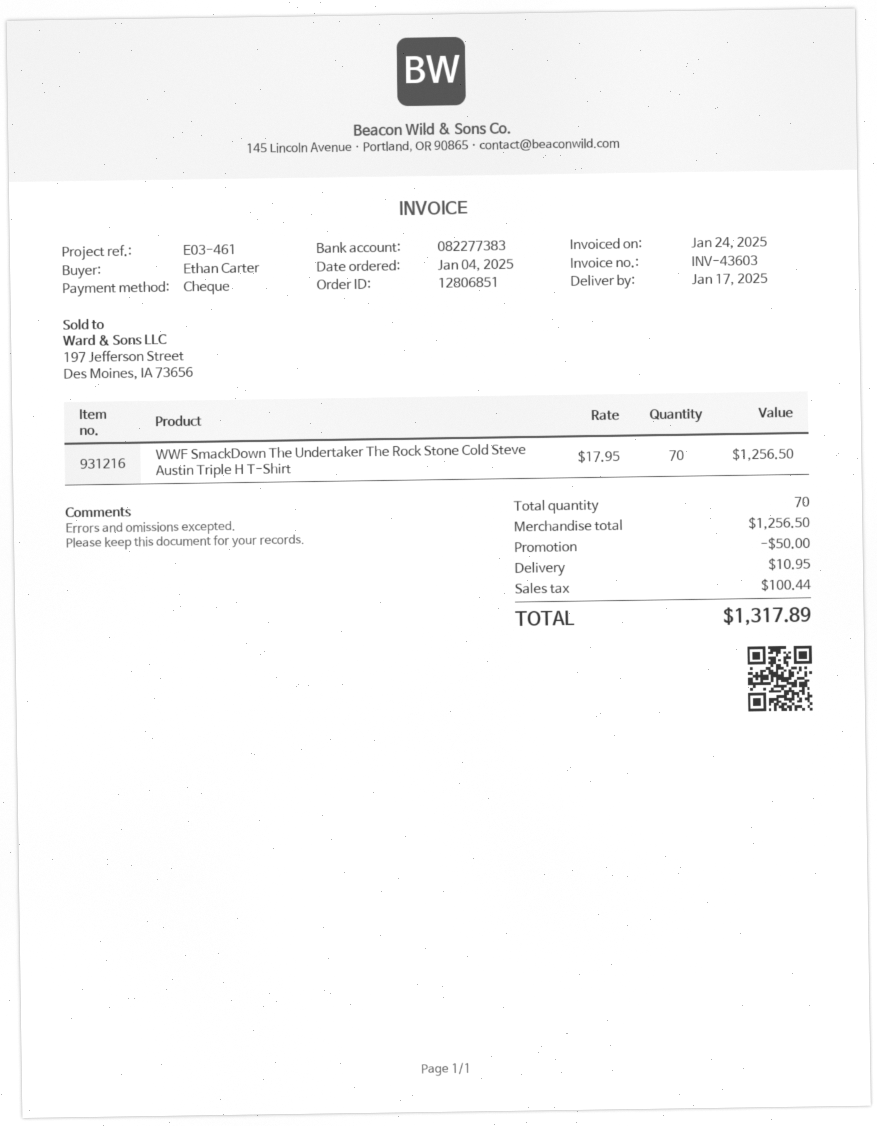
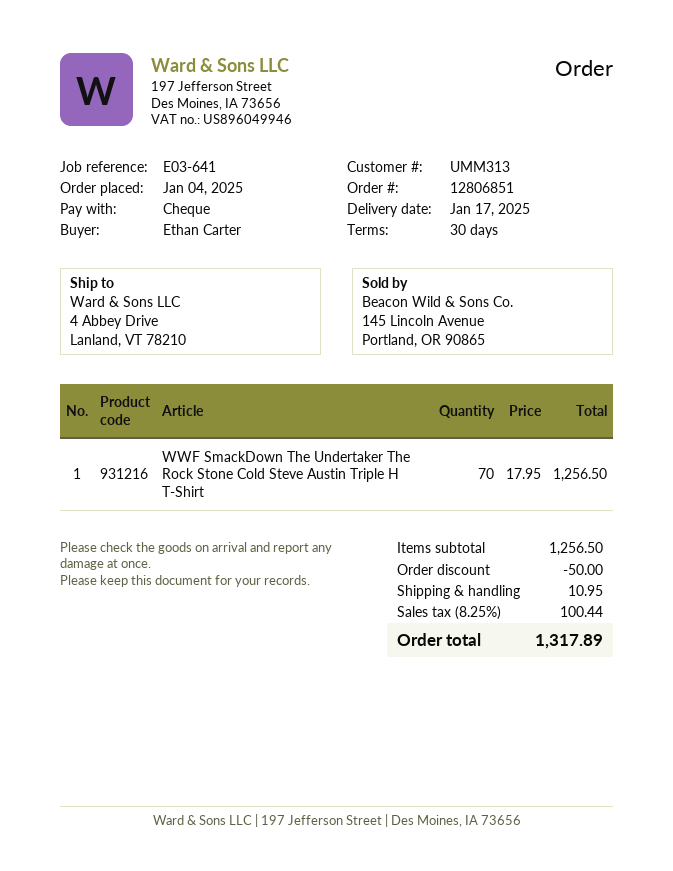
reference: E03-461 -> E03-641

